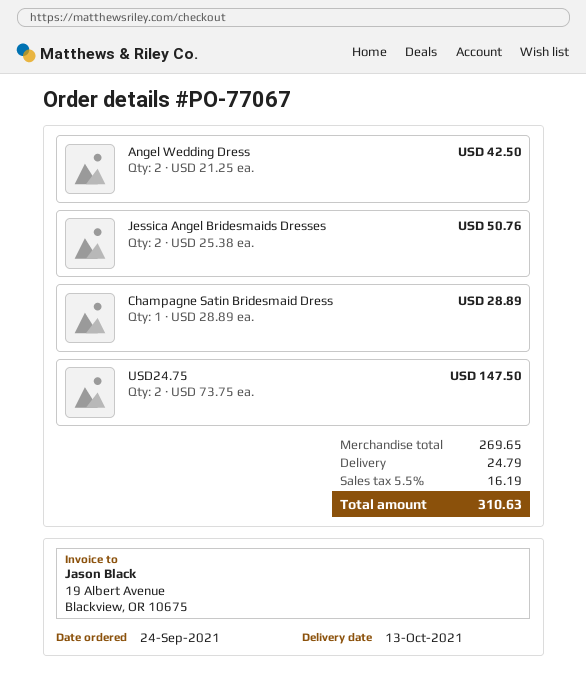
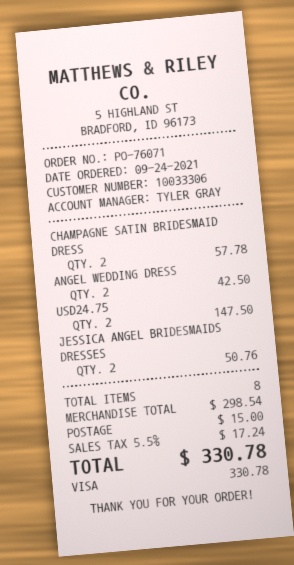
order number: PO-77067 -> PO-76071
Champagne Satin Bridesmaid Dress: 1 for 28.89 -> 2 for 57.78
subtotal: 269.65 -> 298.54
shipping: 24.79 -> 15.00
tax: 5.5% = 16.19 -> 5.5% = 17.24
total: 310.63 -> 330.78

